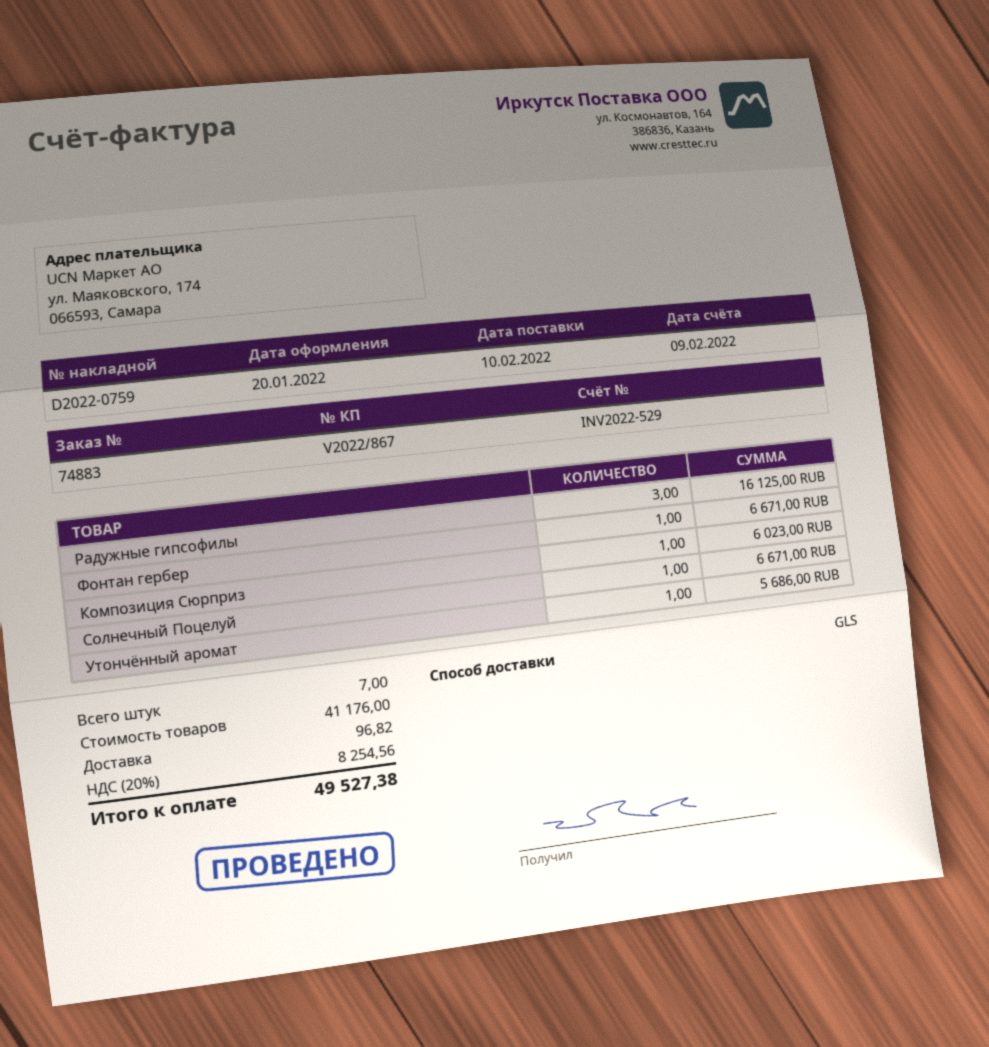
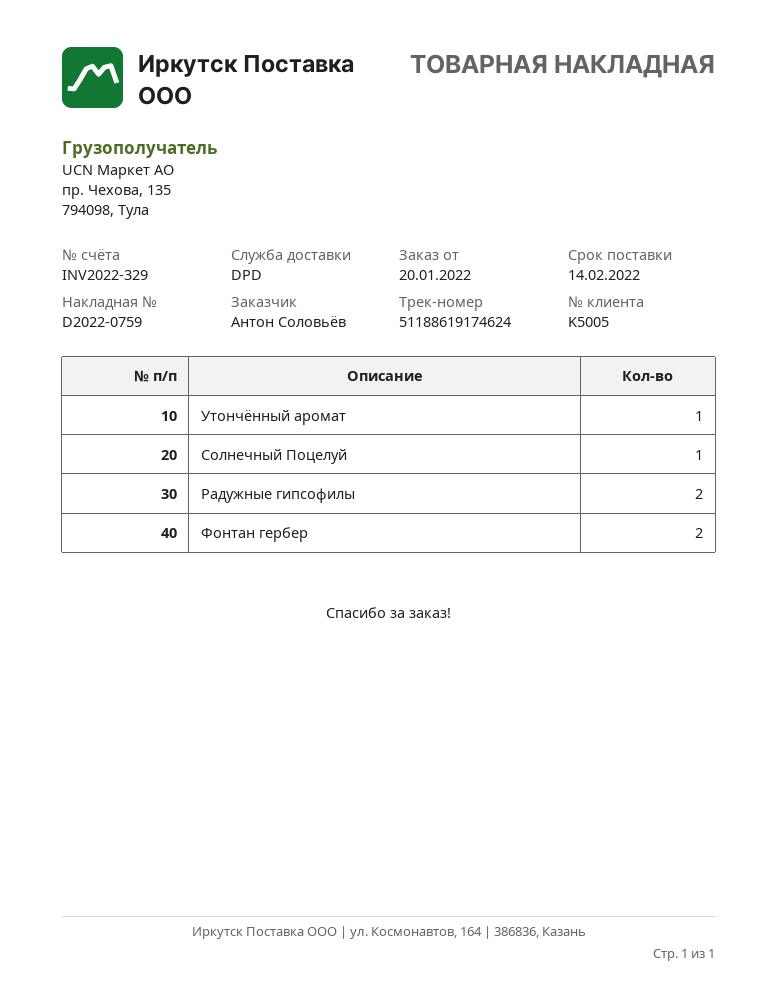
delivery date: 2022-02-10 -> 2022-02-14
invoice number: INV2022-529 -> INV2022-329
shipping method: GLS -> DPD
Радужные гипсофилы: 3 -> 2
Фонтан гербер: 1 -> 2
Композиция Сюрприз: 1 -> none

